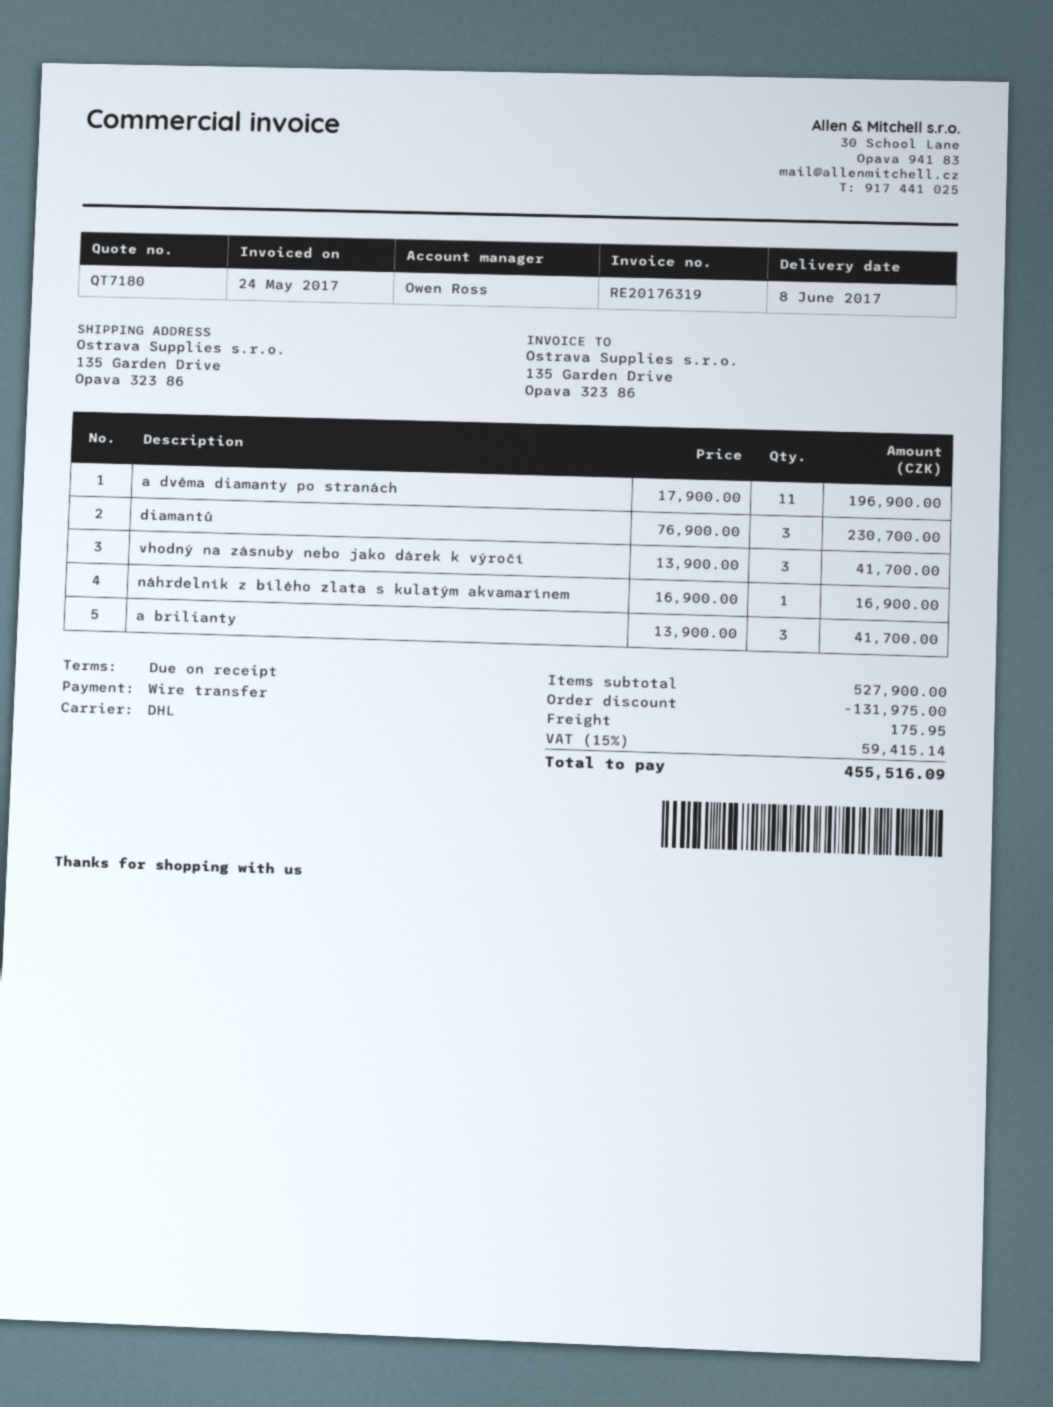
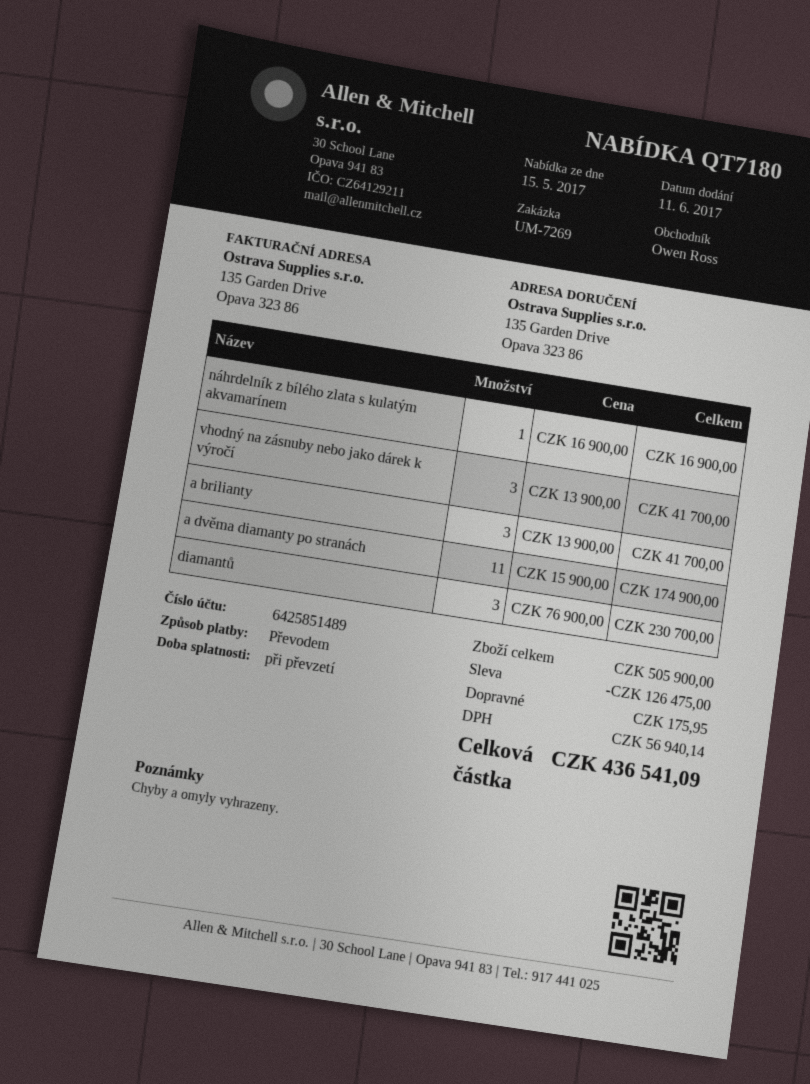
delivery date: 2017-06-08 -> 2017-06-11
a dvěma diamanty po stranách: 11 x 17900.00 = 196900.00 -> 11 x 15900.00 = 174900.00
subtotal: 527900.00 -> 505900.00
discount: 131975.00 -> 126475.00
tax: 59415.14 -> 56940.14
total: 455516.09 -> 436541.09

